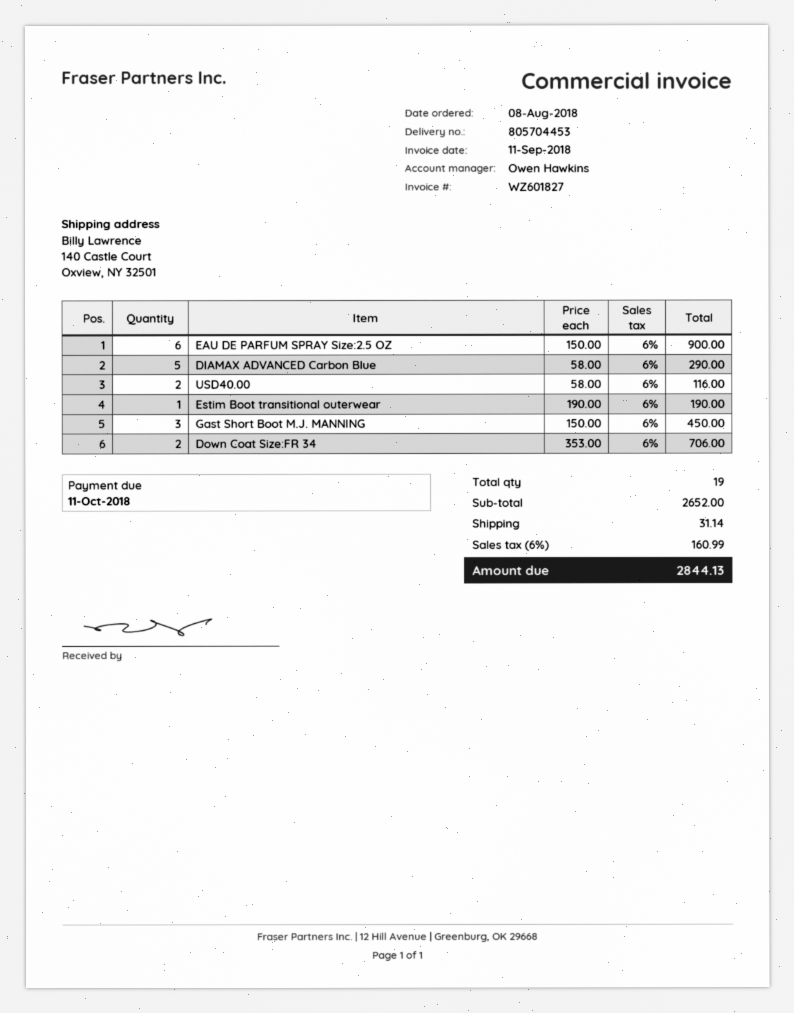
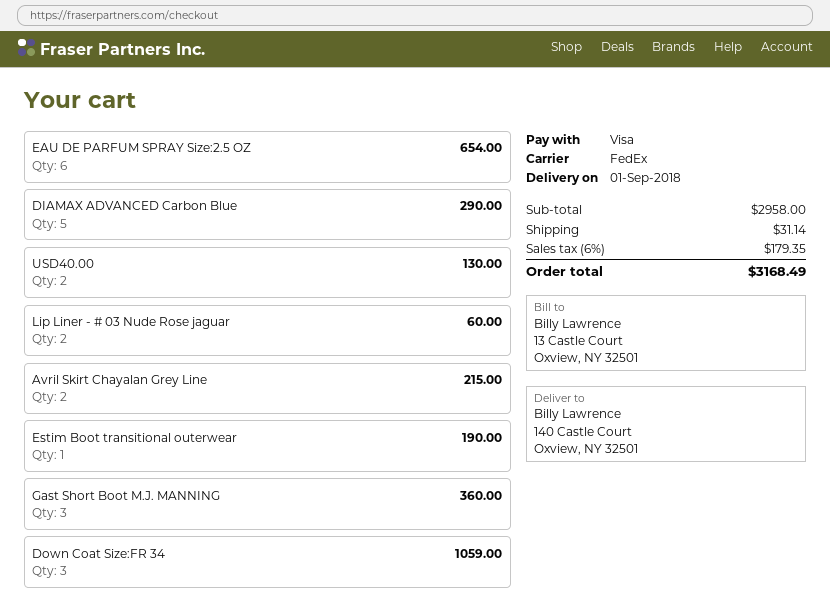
EAU DE PARFUM SPRAY Size:2.5 OZ: 6 for 900.00 -> 6 for 654.00
USD40.00: 2 for 116.00 -> 2 for 130.00
Gast Short Boot M.J. MANNING: 3 for 450.00 -> 3 for 360.00
Down Coat Size:FR 34: 2 for 706.00 -> 3 for 1059.00
Lip Liner - # 03 Nude Rose jaguar: none -> 2 for 60.00
Avril Skirt Chayalan Grey Line: none -> 2 for 215.00
subtotal: 2652.00 -> 2958.00
tax: 6% = 160.99 -> 6% = 179.35
total: 2844.13 -> 3168.49

